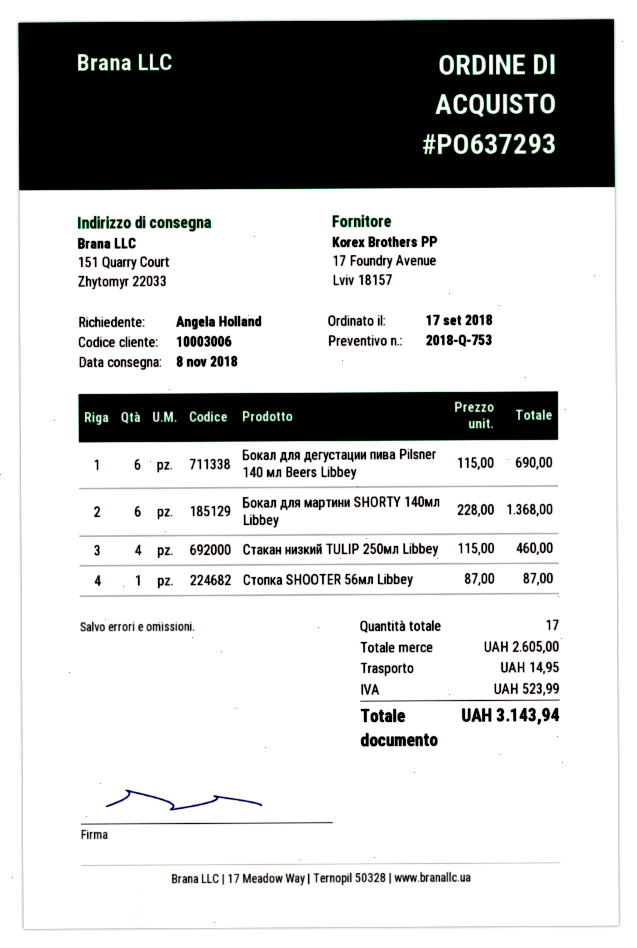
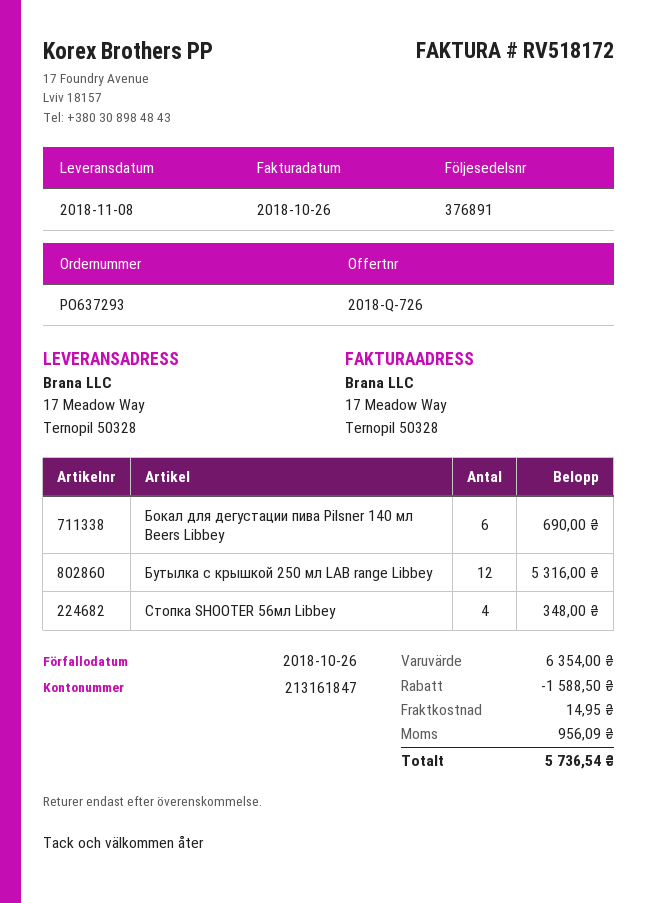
quote number: 2018-Q-753 -> 2018-Q-726
ship to: 151 Quarry Court, Zhytomyr 22033 -> 17 Meadow Way, Ternopil 50328
Бокал для мартини SHORTY 140мл Libbey: 6 for 1368.00 -> none
Стакан низкий TULIP 250мл Libbey: 4 for 460.00 -> none
Стопка SHOOTER 56мл Libbey: 1 for 87.00 -> 4 for 348.00
Бутылка с крышкой 250 мл LAB range Libbey: none -> 12 for 5316.00
subtotal: 2605.00 -> 6354.00
discount: none -> 1588.50
tax: 523.99 -> 956.09
total: 3143.94 -> 5736.54

